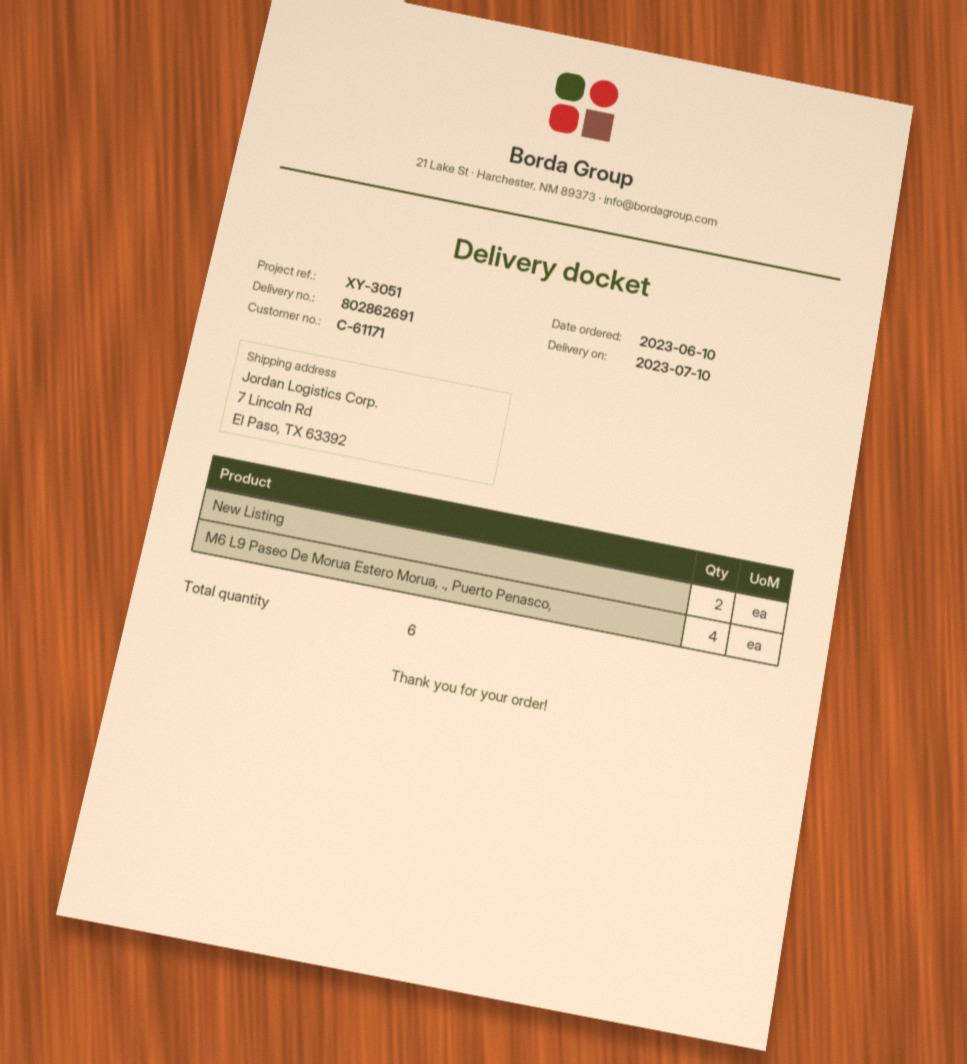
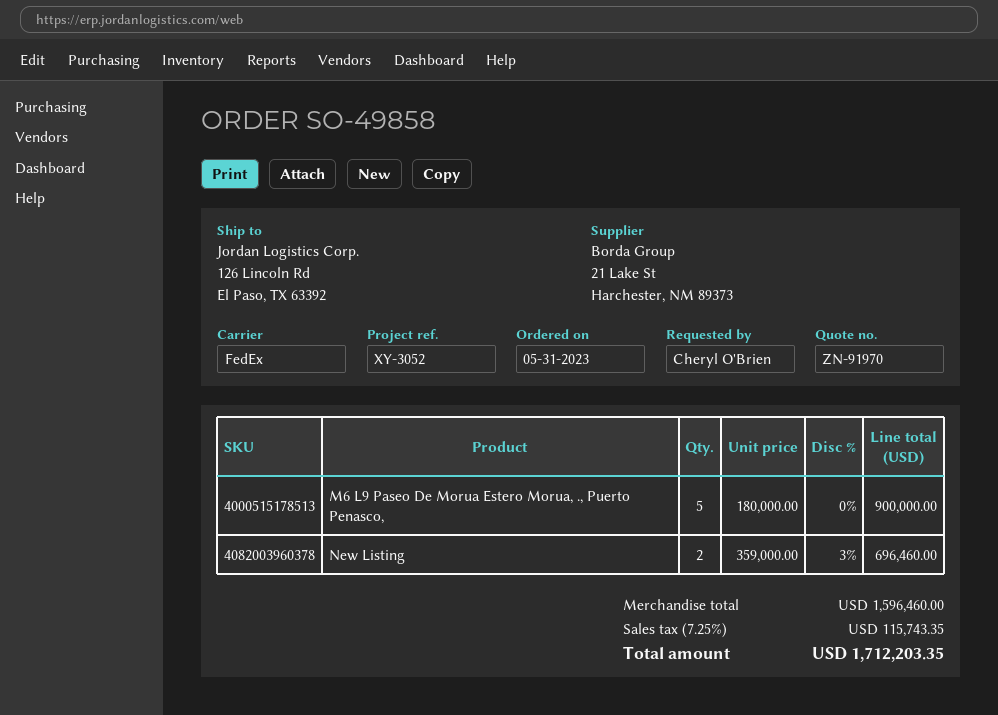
order date: 2023-06-10 -> 2023-05-31
reference: XY-3051 -> XY-3052
ship to: 7 Lincoln Rd, El Paso, TX 63392 -> 126 Lincoln Rd, El Paso, TX 63392
M6 L9 Paseo De Morua Estero Morua, ., Puerto Penasco,: 4 -> 5

